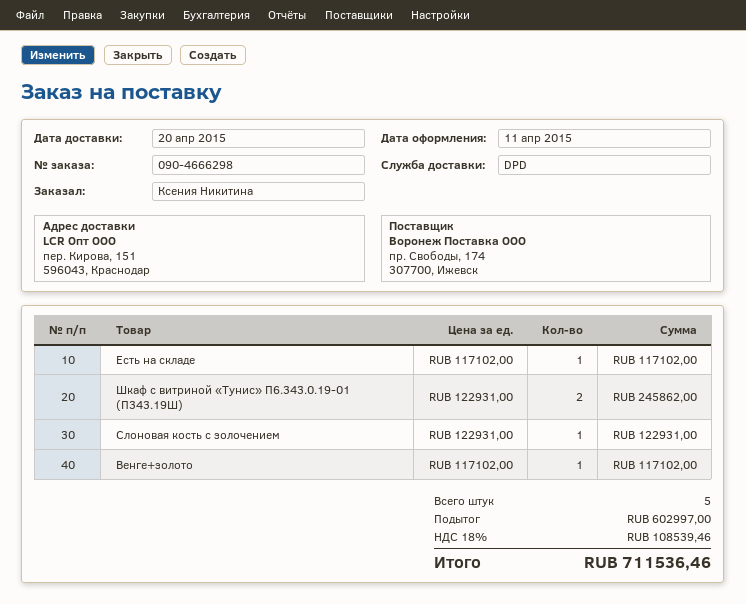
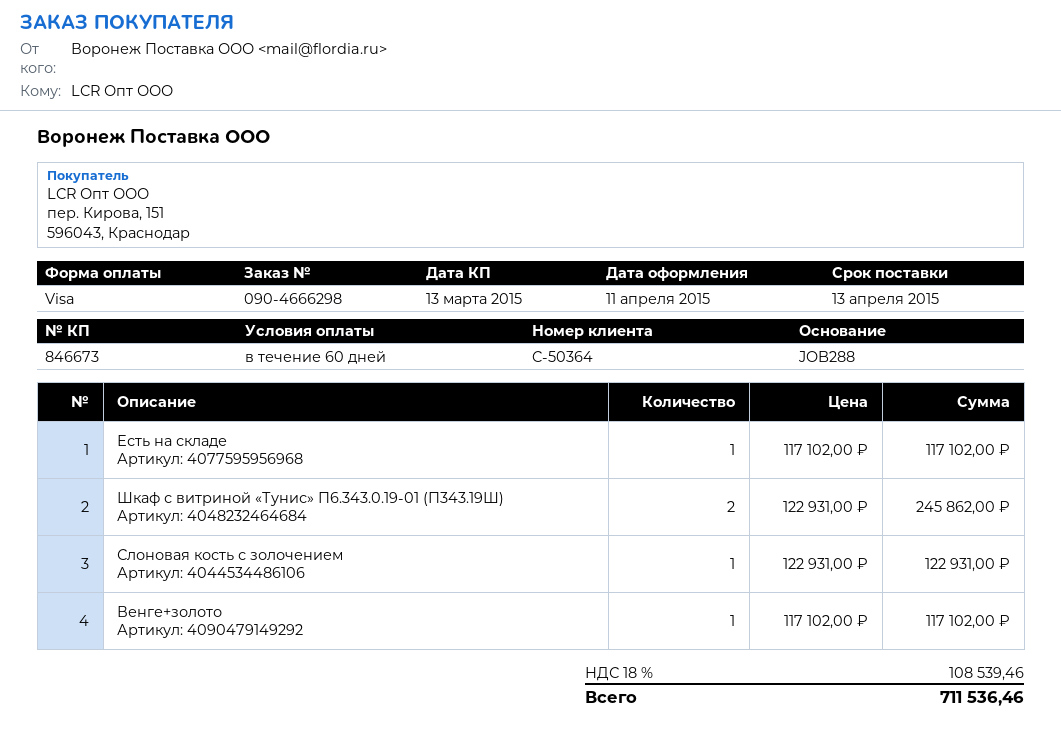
delivery date: 2015-04-20 -> 2015-04-13

